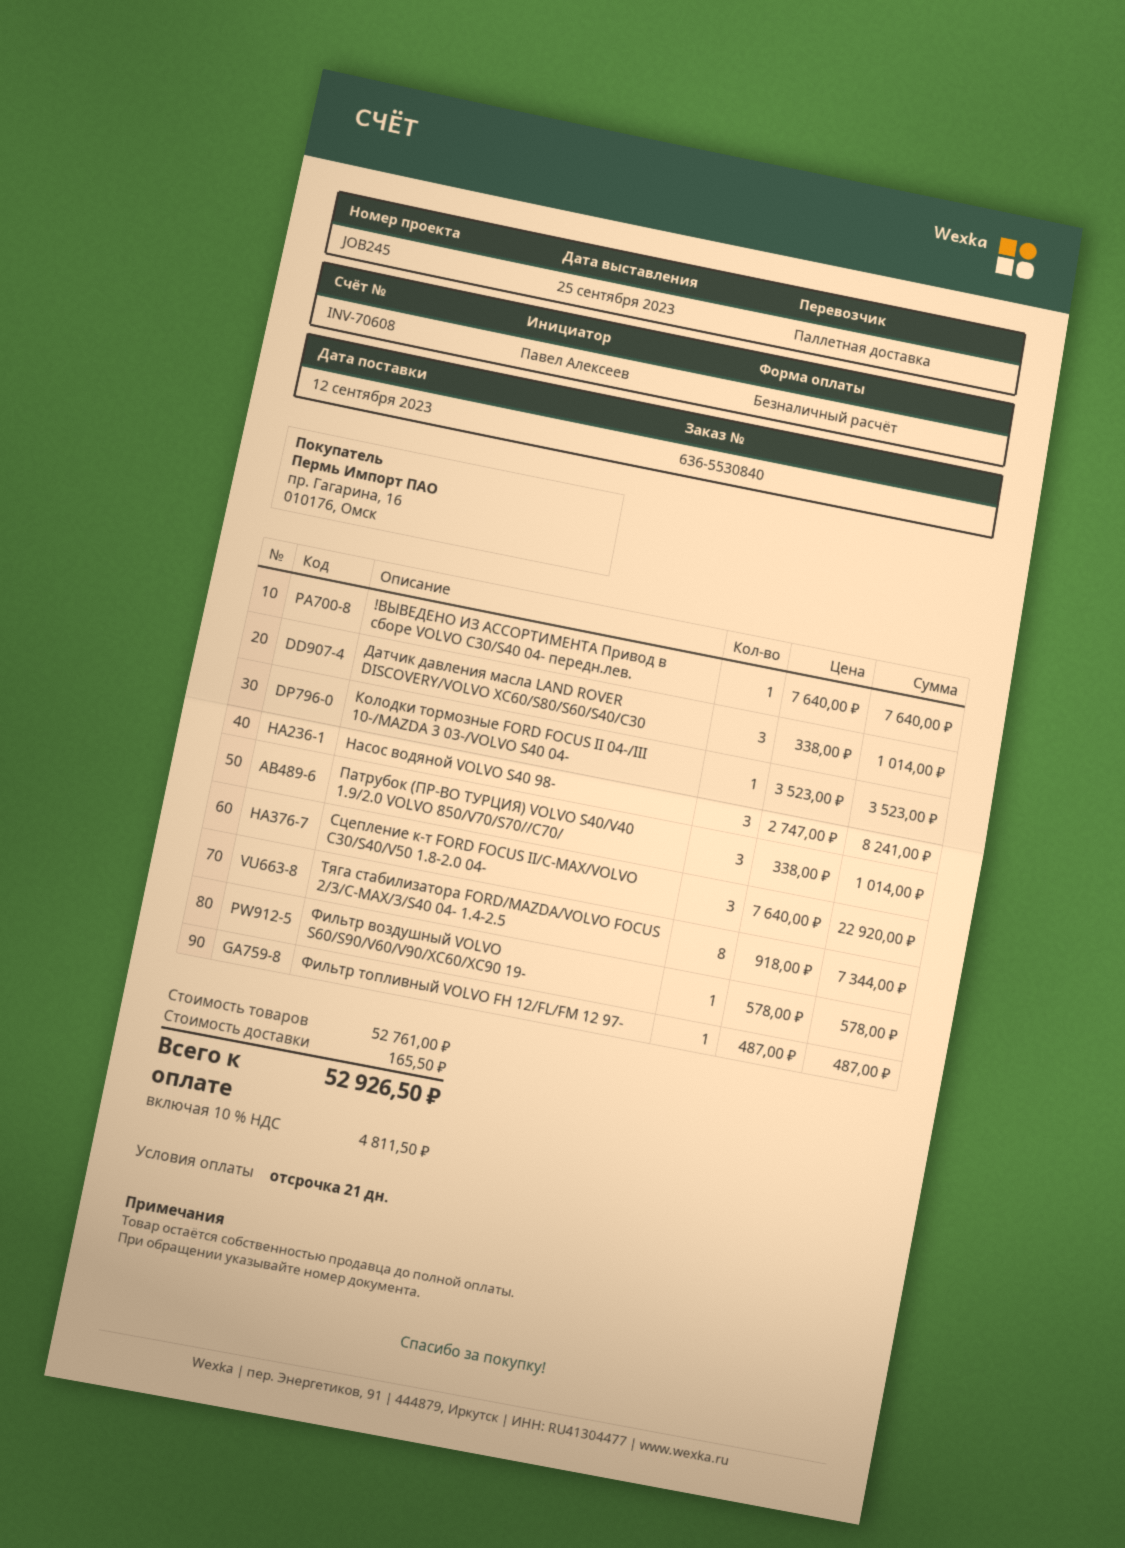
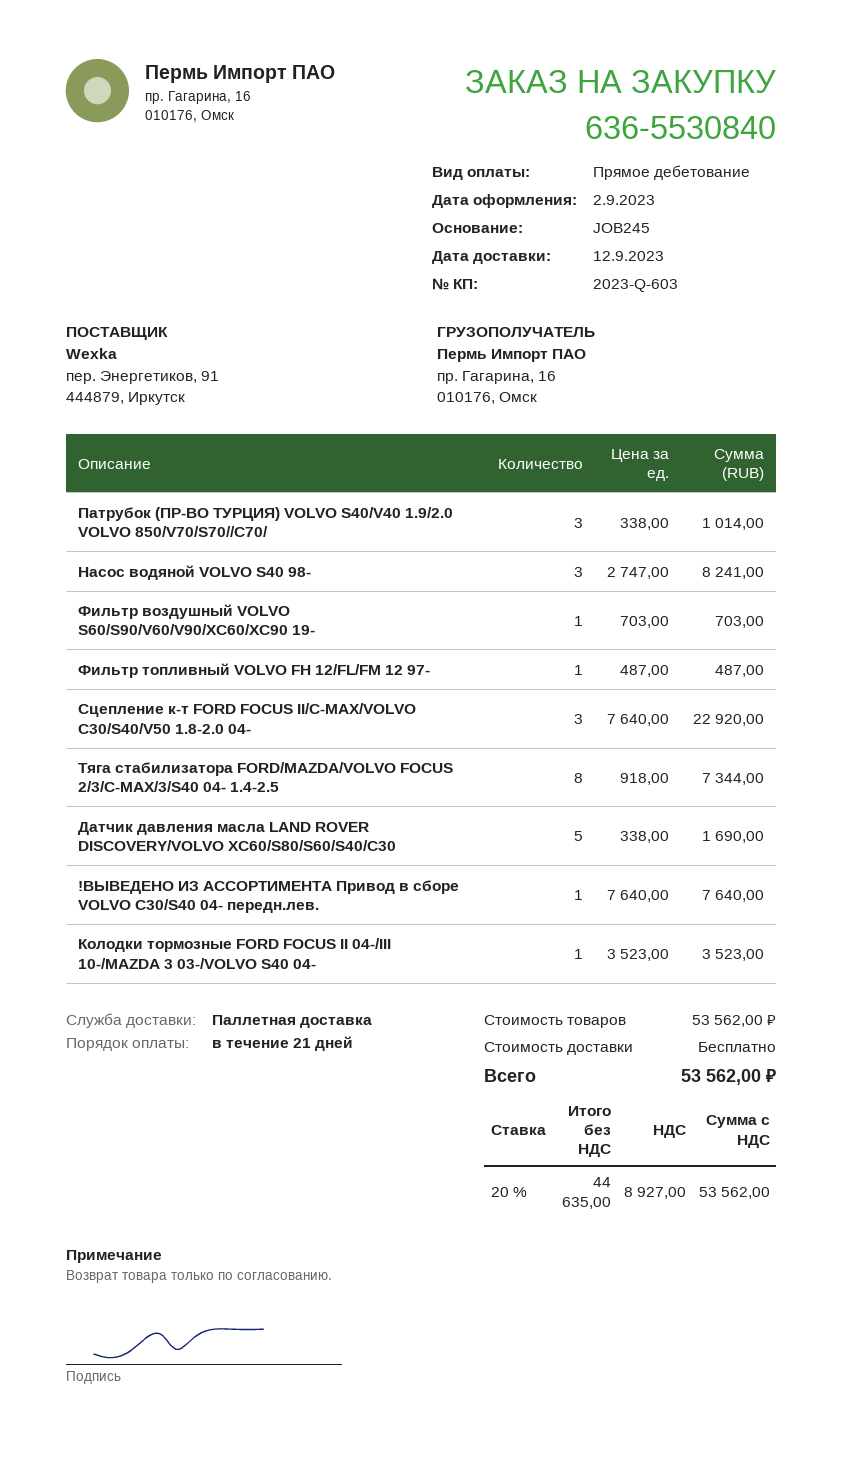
payment method: bank transfer -> direct debit
Датчик давления масла LAND ROVER DISCOVERY/VOLVO XC60/S80/S60/S40/C30: 3 x 338.00 = 1014.00 -> 5 x 338.00 = 1690.00
Фильтр воздушный VOLVO S60/S90/V60/V90/XC60/XC90 19-: 1 x 578.00 = 578.00 -> 1 x 703.00 = 703.00
subtotal: 52761.00 -> 53562.00
shipping: 165.50 -> 0.00
tax: 10% = 4811.50 -> 20% = 8927.00
total: 52926.50 -> 53562.00

